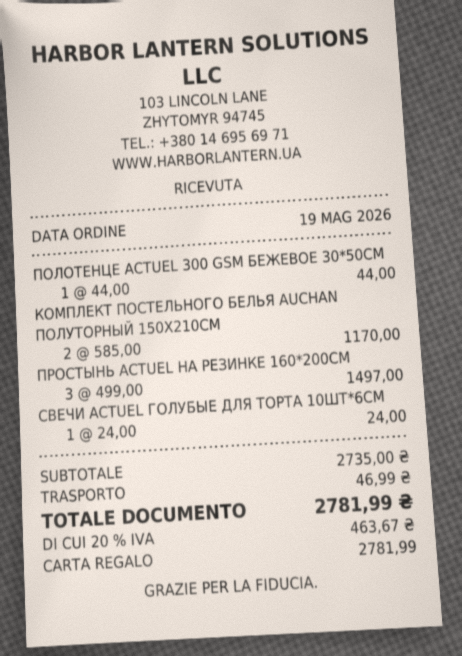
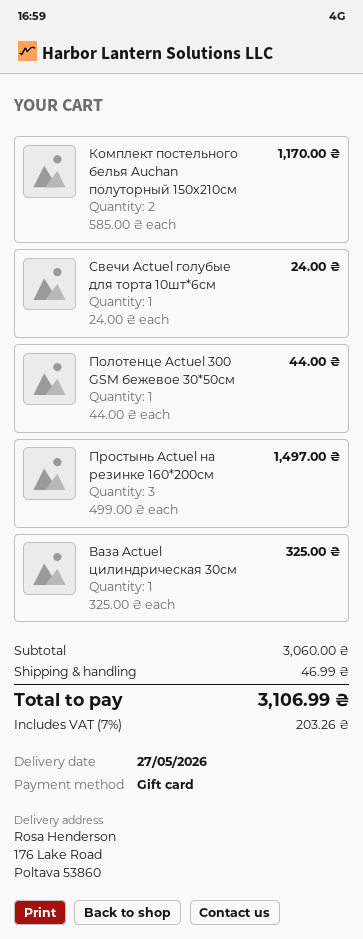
Ваза Actuel цилиндрическая 30см: none -> 1 x 325.00 = 325.00
subtotal: 2735.00 -> 3060.00
tax: 20% = 463.67 -> 7% = 203.26
total: 2781.99 -> 3106.99

